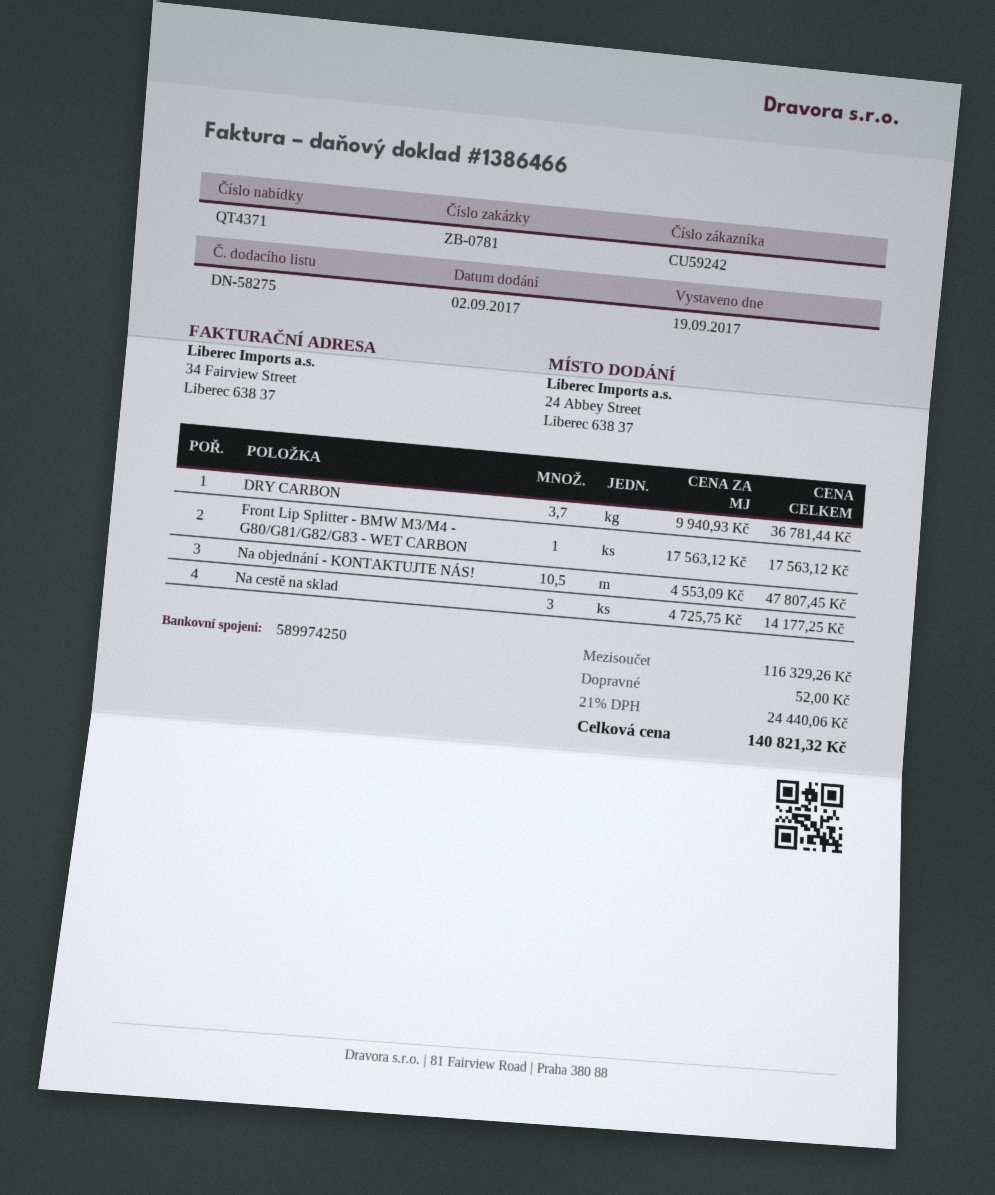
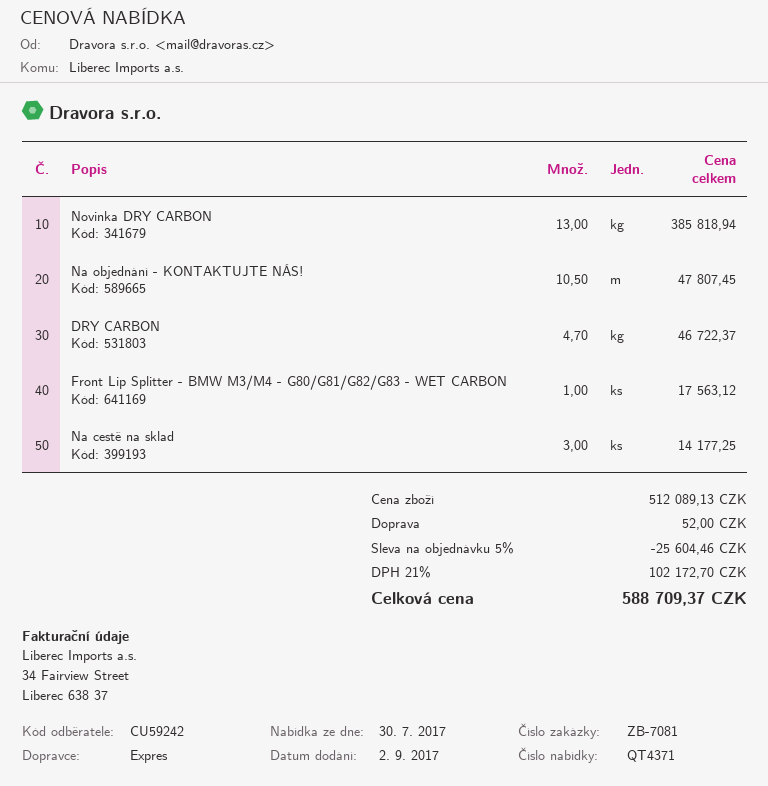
reference: ZB-0781 -> ZB-7081
DRY CARBON: 3.7 for 36781.44 -> 4.7 for 46722.37
Novinka DRY CARBON: none -> 13 for 385818.94
subtotal: 116329.26 -> 512089.13
discount: none -> 5% = 25604.46
tax: 21% = 24440.06 -> 21% = 102172.70
total: 140821.32 -> 588709.37

